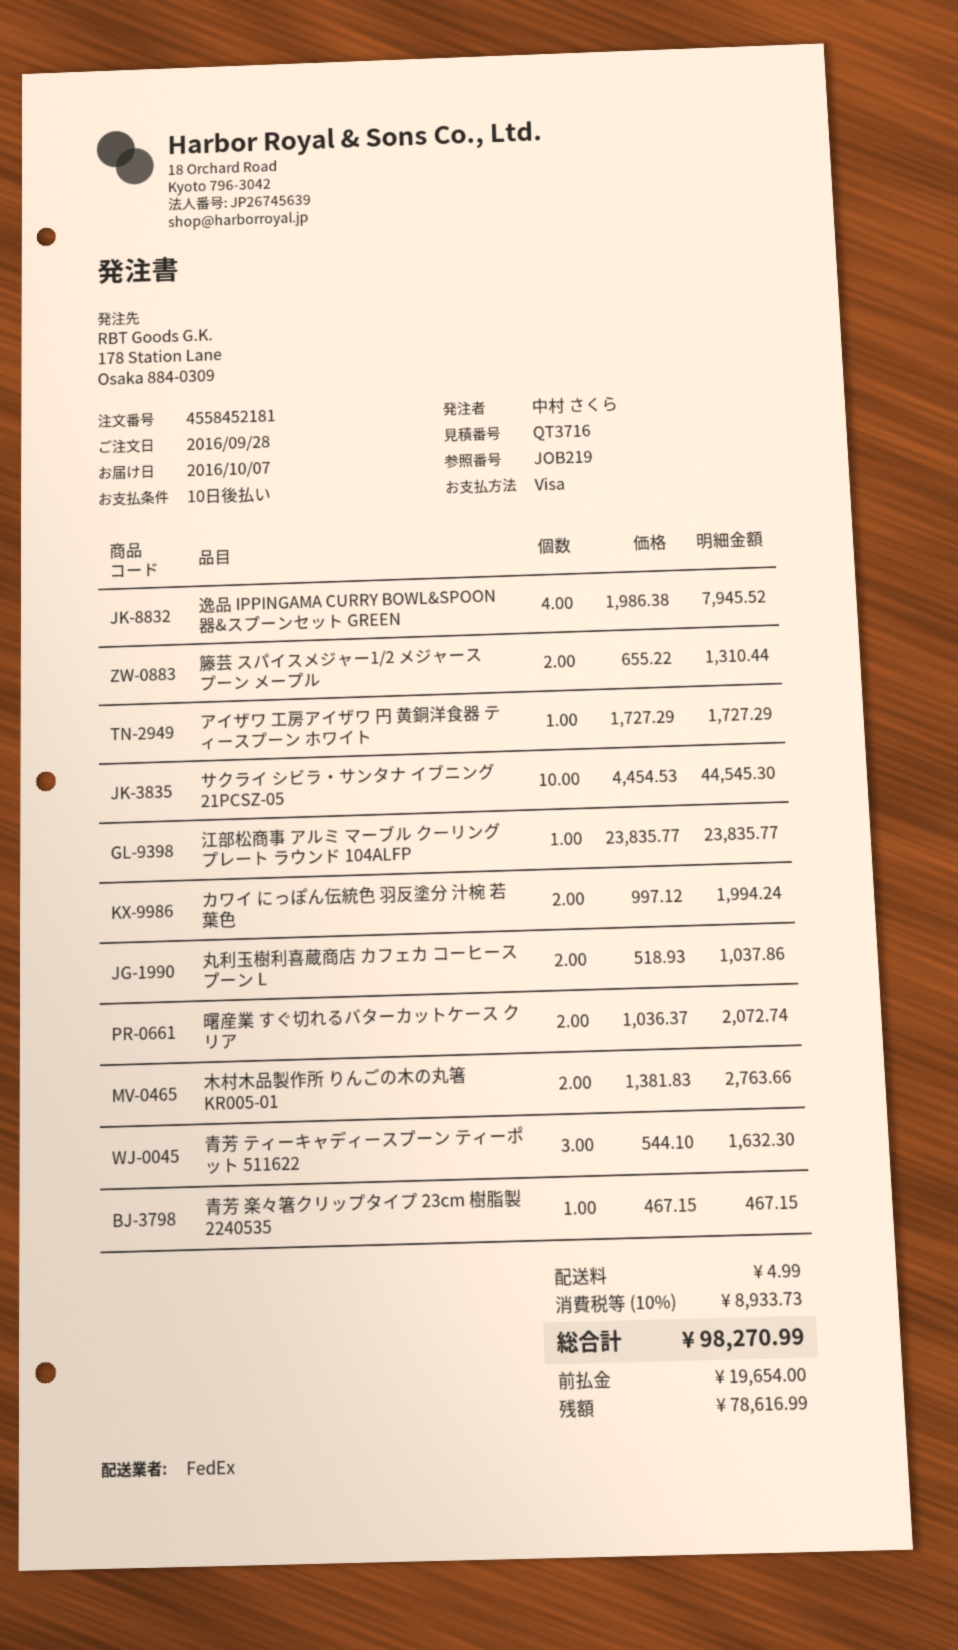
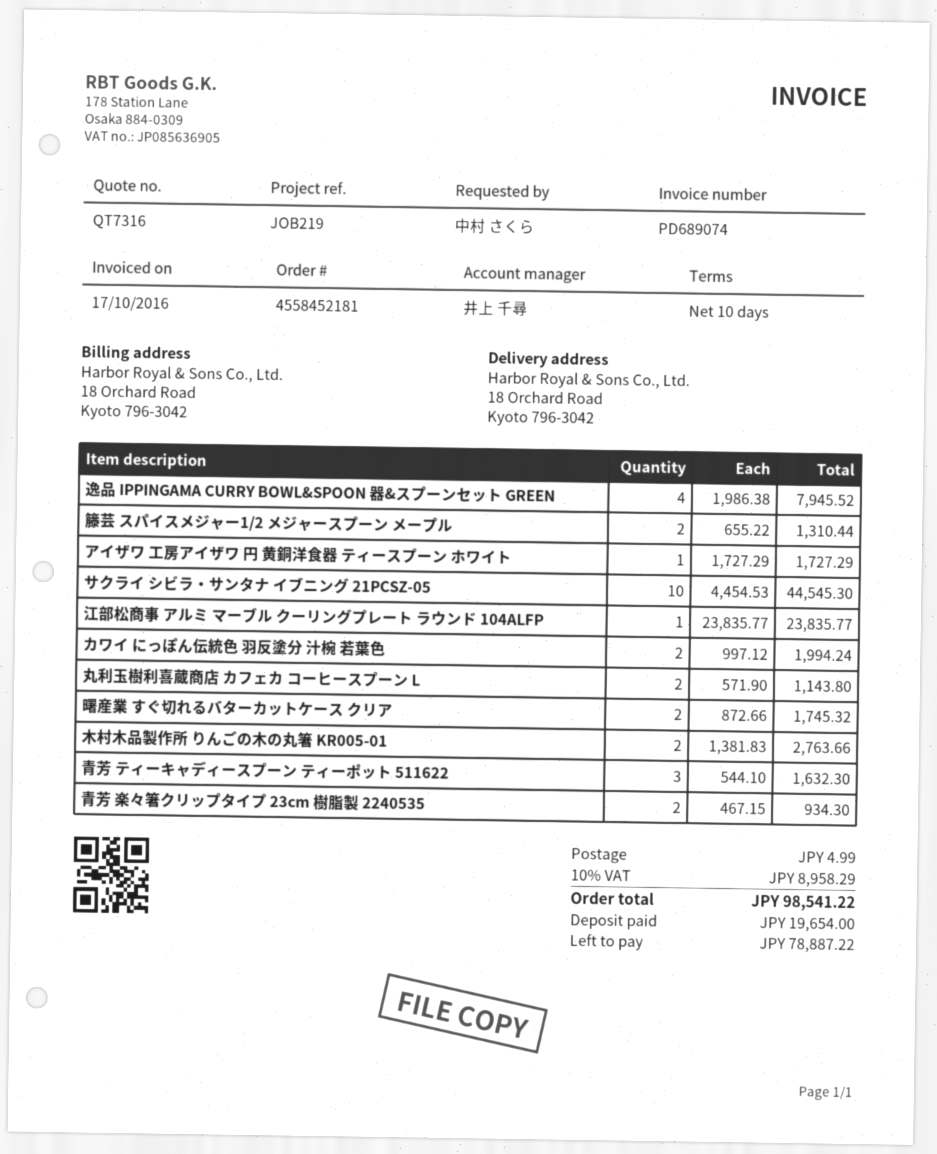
quote number: QT3716 -> QT7316
丸利玉樹利喜蔵商店 カフェカ コーヒースプーン L: 2 x 518.93 = 1037.86 -> 2 x 571.90 = 1143.80
曙産業 すぐ切れるバターカットケース クリア: 2 x 1036.37 = 2072.74 -> 2 x 872.66 = 1745.32
青芳 楽々箸クリップタイプ 23cm 樹脂製 2240535: 1 x 467.15 = 467.15 -> 2 x 467.15 = 934.30
tax: 10% = 8933.73 -> 10% = 8958.29
total: 98270.99 -> 98541.22
balance: 78616.99 -> 78887.22

